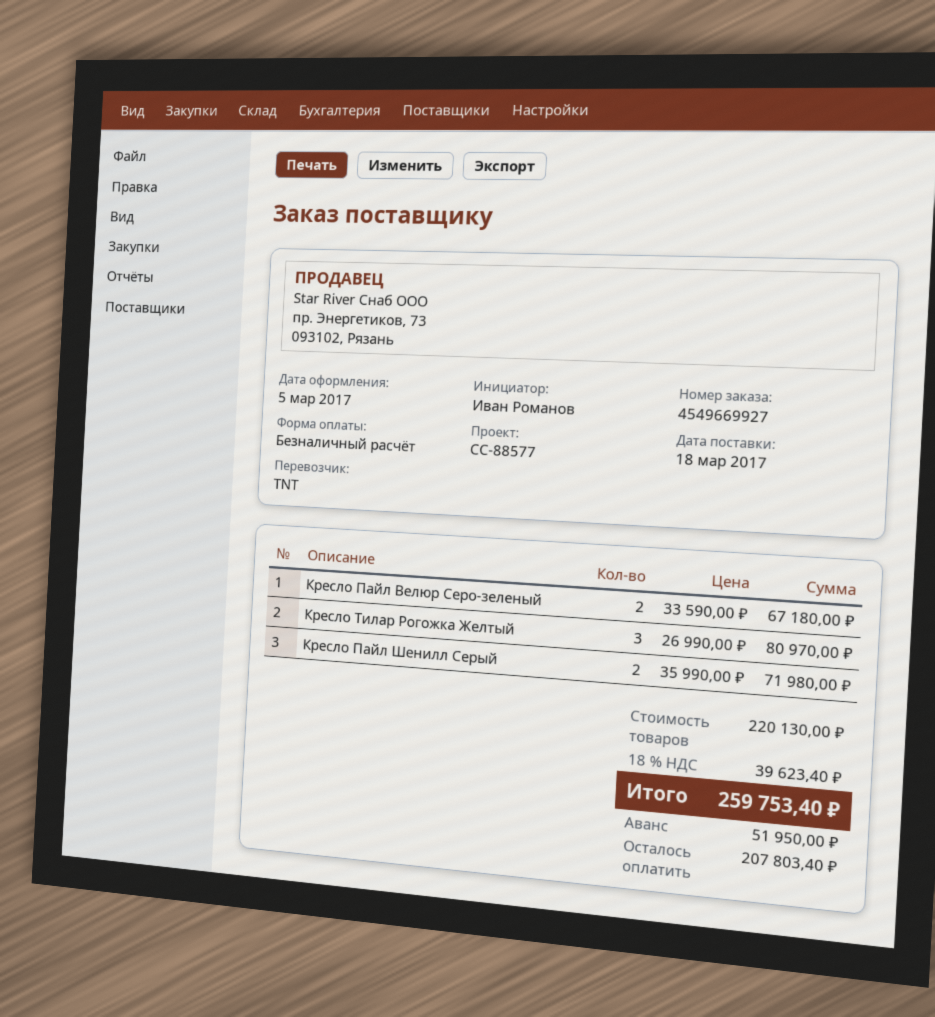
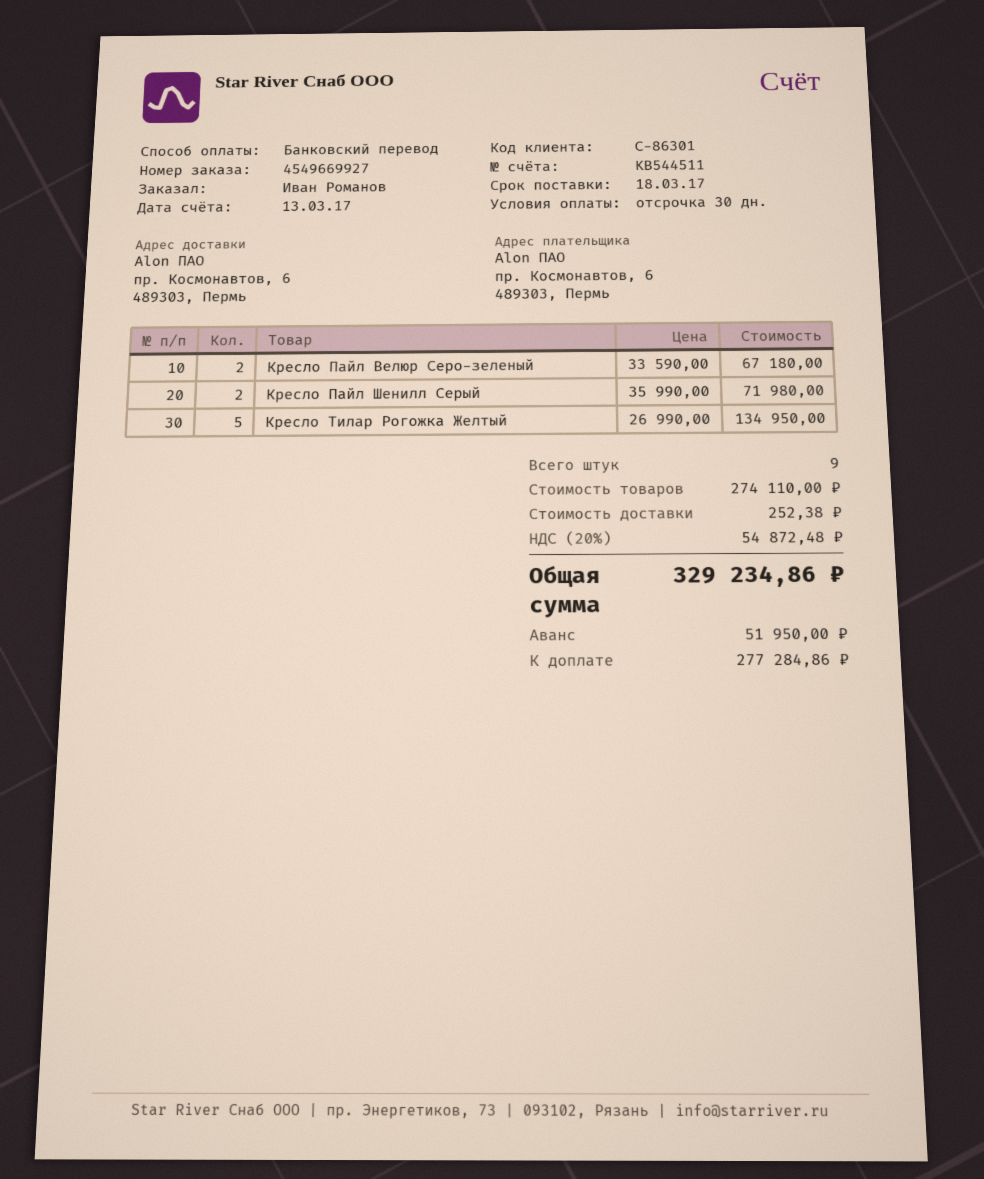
Кресло Тилар Рогожка Желтый: 3 x 26990.00 = 80970.00 -> 5 x 26990.00 = 134950.00
subtotal: 220130.00 -> 274110.00
shipping: none -> 252.38
tax: 18% = 39623.40 -> 20% = 54872.48
total: 259753.40 -> 329234.86
balance: 207803.40 -> 277284.86

